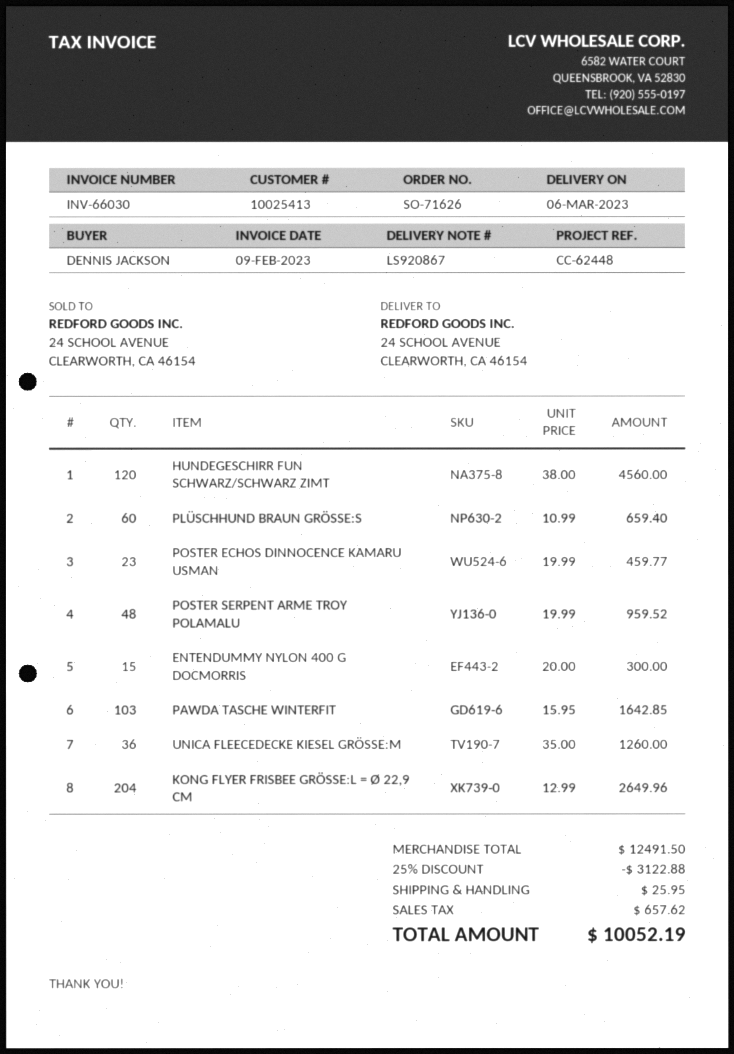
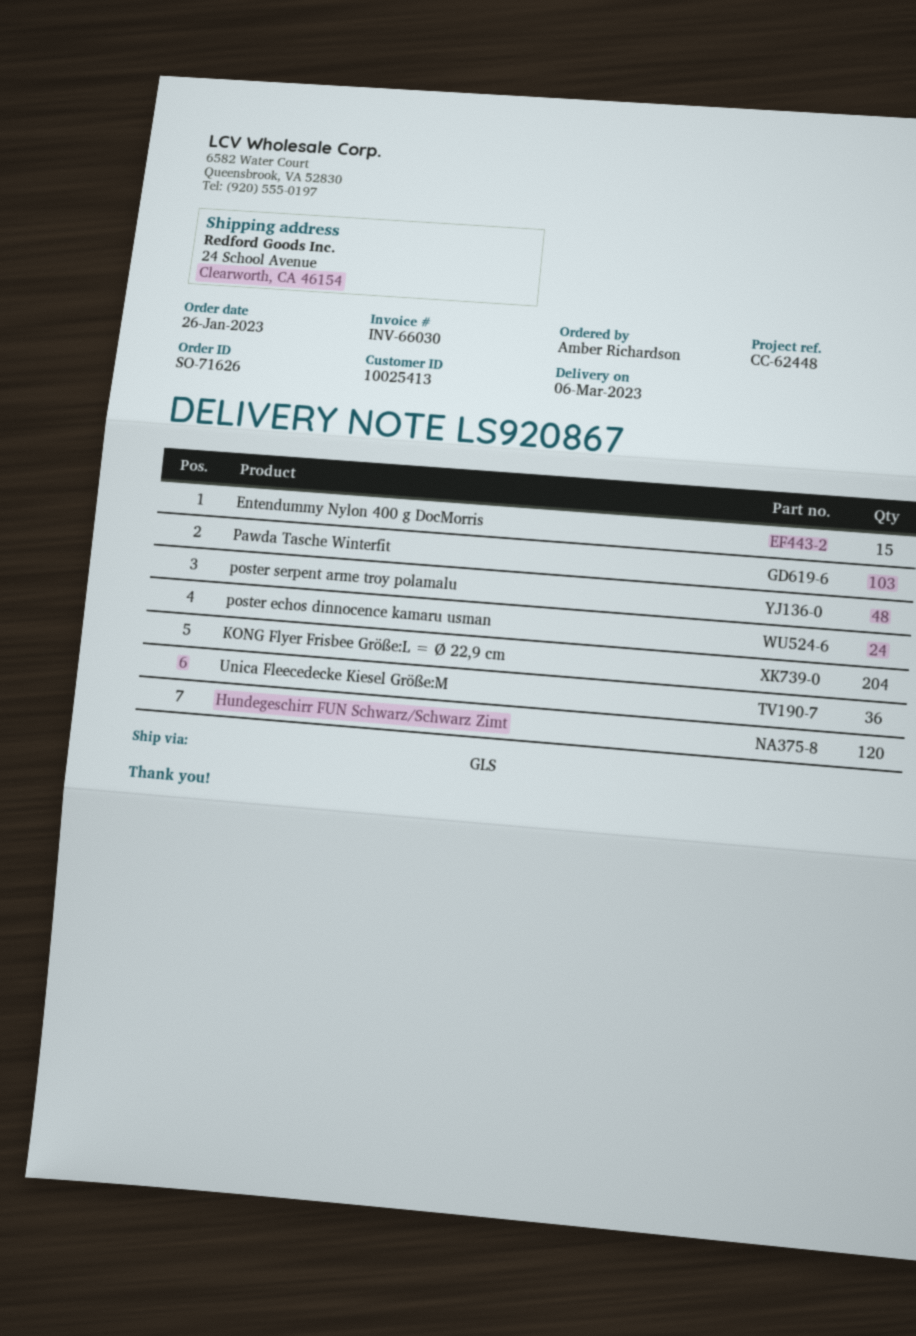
ordered by: DENNIS JACKSON -> Amber Richardson
PLÜSCHHUND BRAUN GRÖSSE:S: 60 -> none
POSTER ECHOS DINNOCENCE KAMARU USMAN: 23 -> 24

